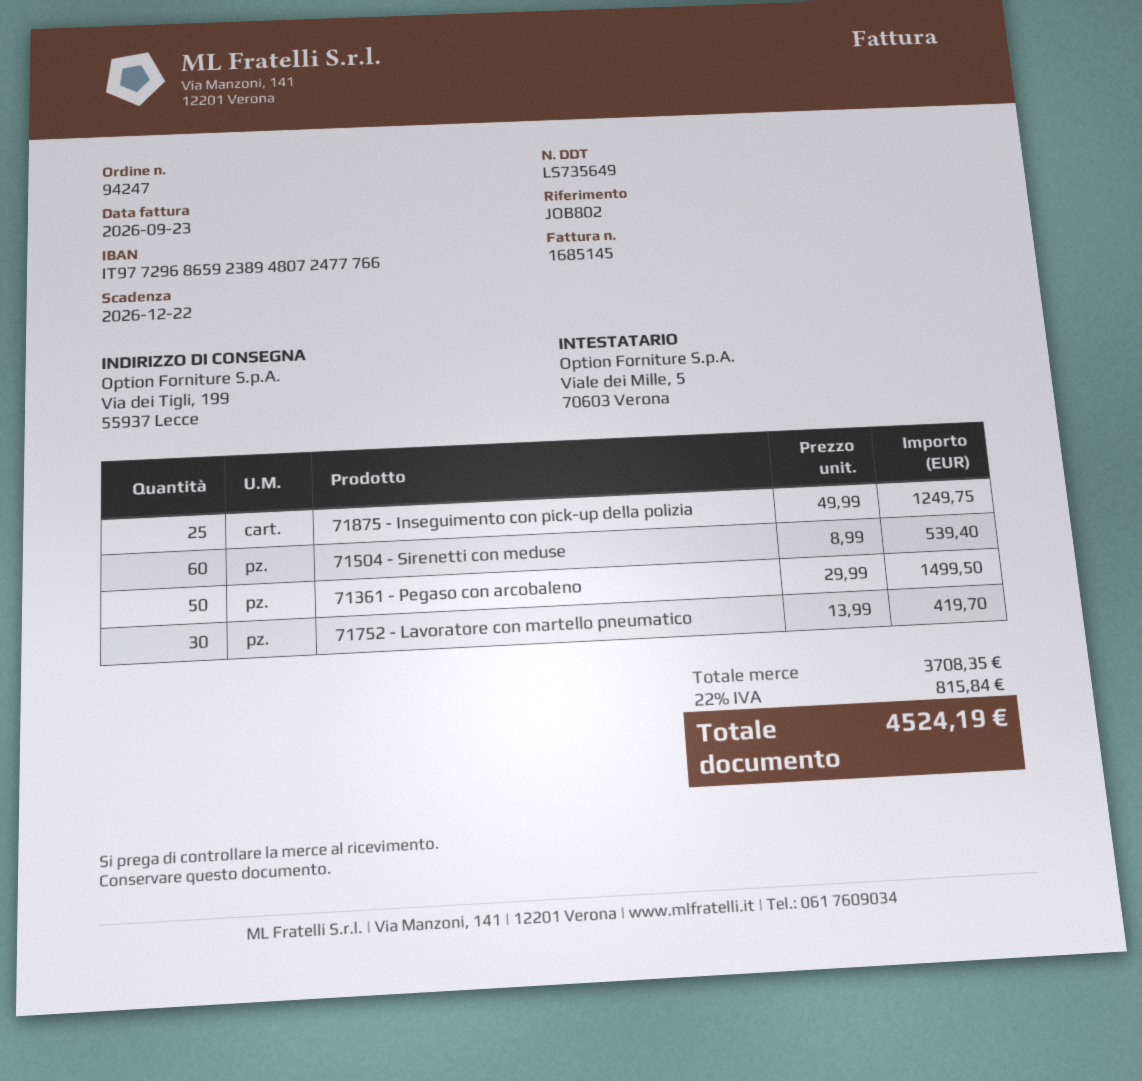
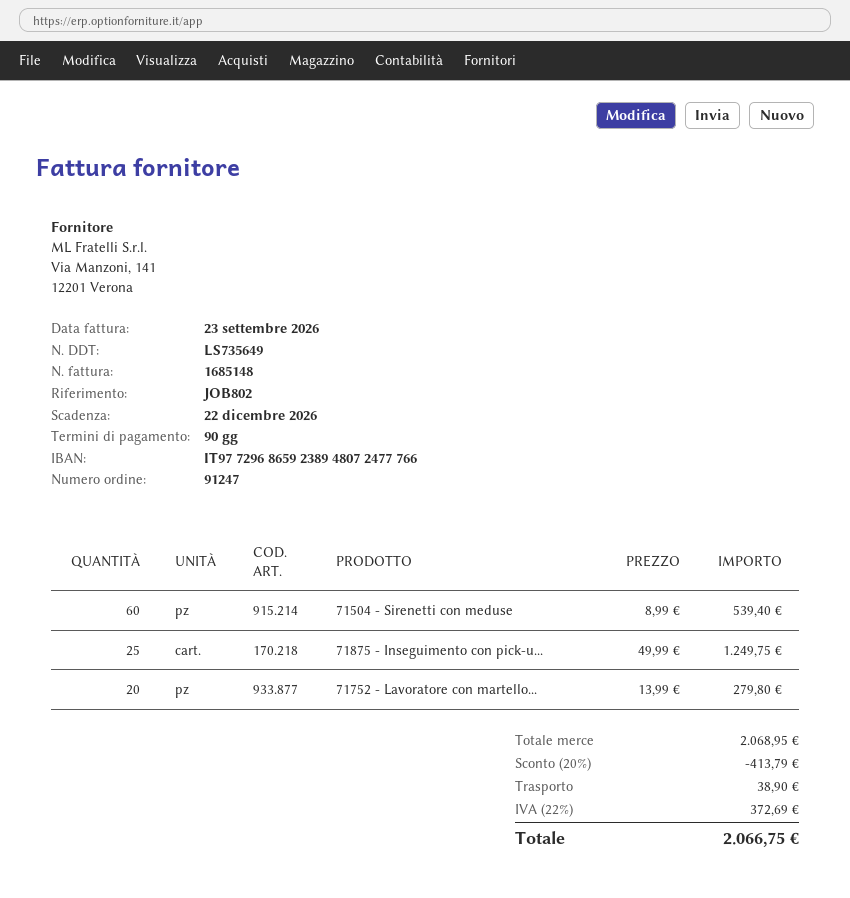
order number: 94247 -> 91247
invoice number: 1685145 -> 1685148
71361 - Pegaso con arcobaleno: 50 x 29.99 = 1499.50 -> none
71752 - Lavoratore con martello pneumatico: 30 x 13.99 = 419.70 -> 20 x 13.99 = 279.80
subtotal: 3708.35 -> 2068.95
discount: none -> 20% = 413.79
shipping: none -> 38.90
tax: 22% = 815.84 -> 22% = 372.69
total: 4524.19 -> 2066.75

